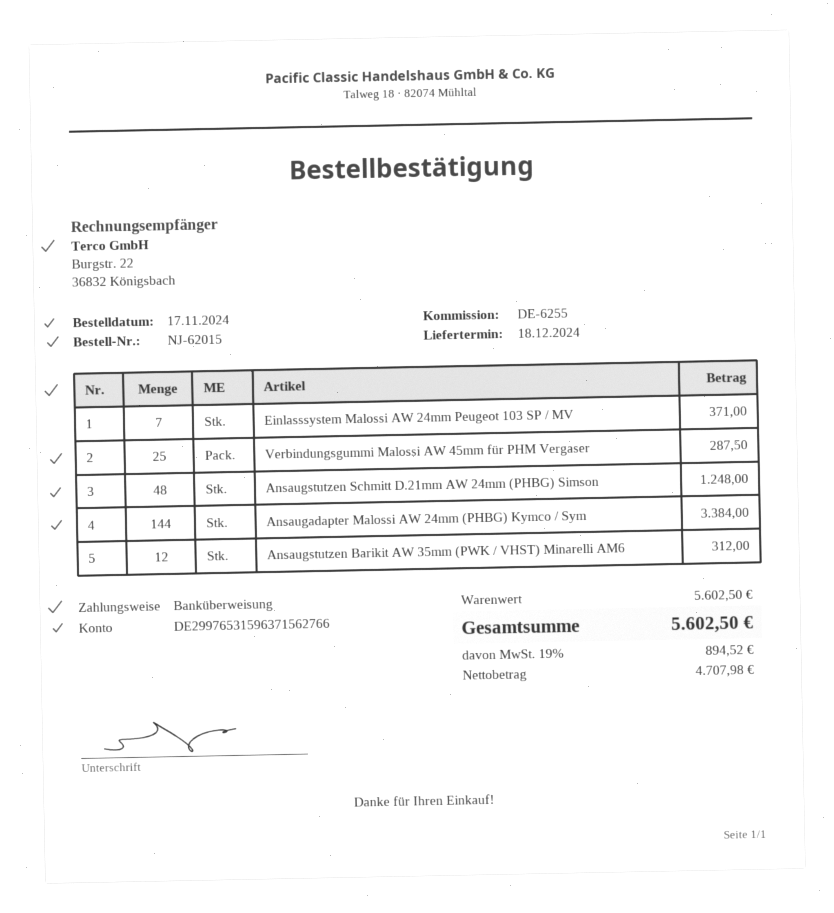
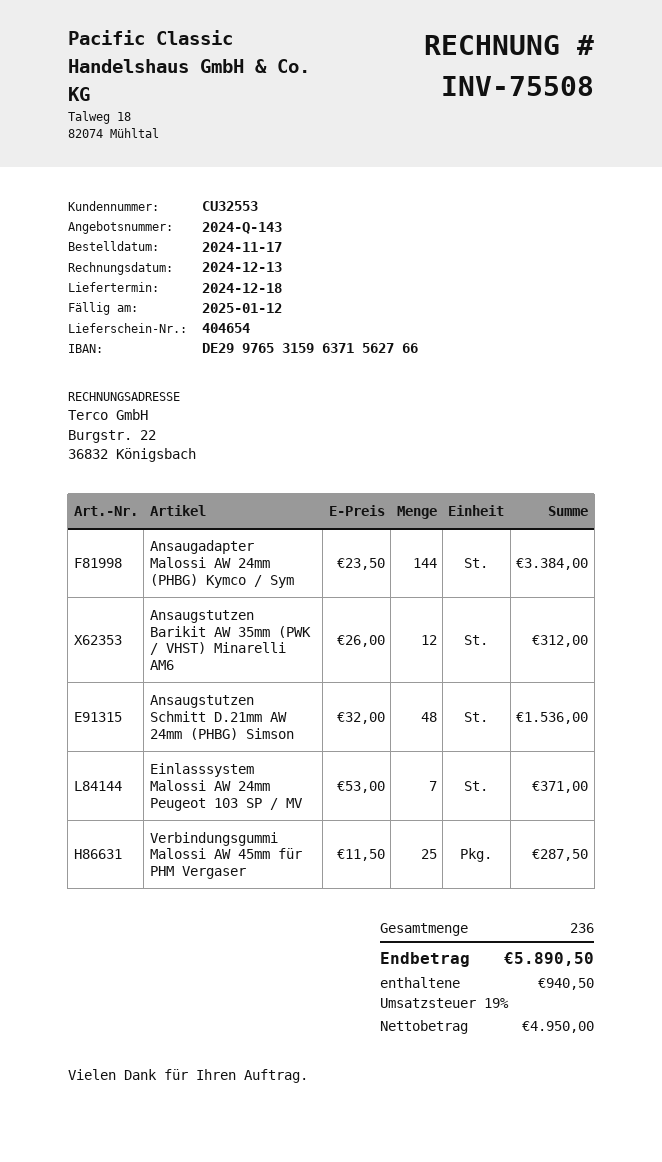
Ansaugstutzen Schmitt D.21mm AW 24mm (PHBG) Simson: 48 for 1248.00 -> 48 for 1536.00
net: 4707.98 -> 4950.00
tax: 19% = 894.52 -> 19% = 940.50
total: 5602.50 -> 5890.50

